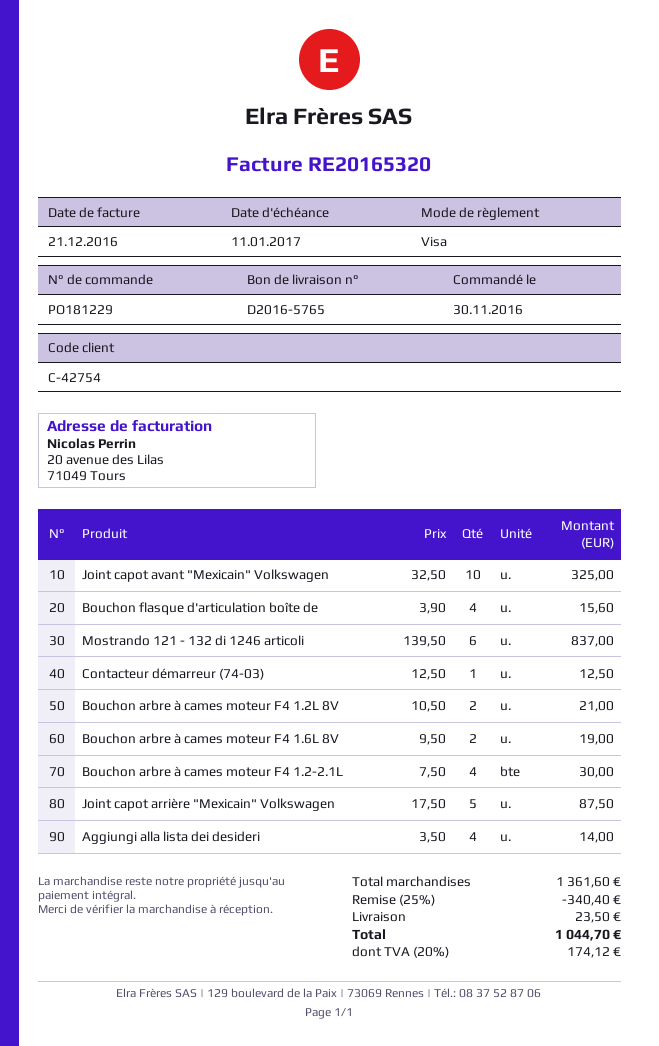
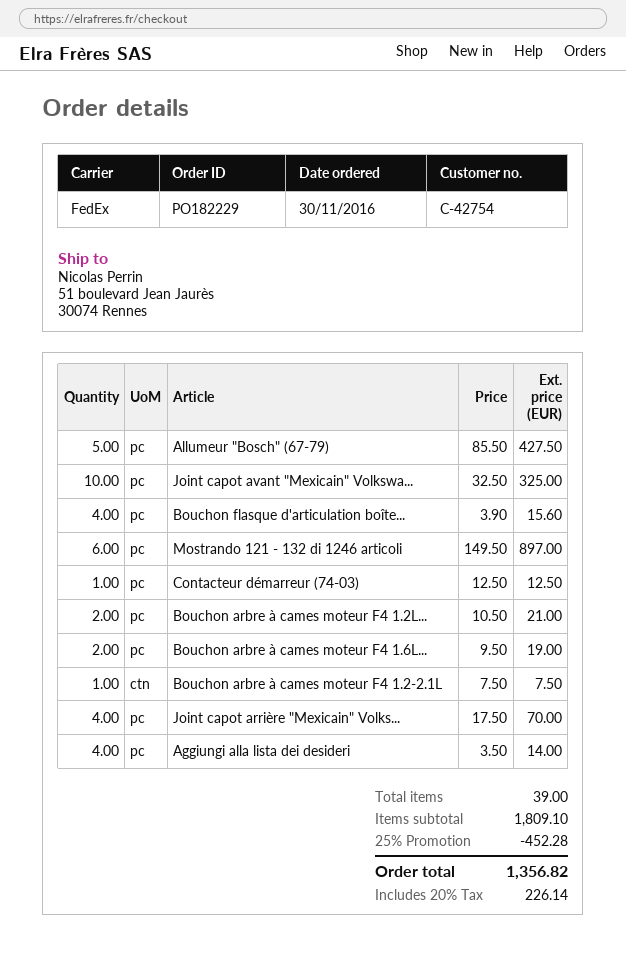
order number: PO181229 -> PO182229
Mostrando 121 - 132 di 1246 articoli: 6 x 139.50 = 837.00 -> 6 x 149.50 = 897.00
Bouchon arbre à cames moteur F4 1.2-2.1L: 4 x 7.50 = 30.00 -> 1 x 7.50 = 7.50
Joint capot arrière "Mexicain" Volkswagen: 5 x 17.50 = 87.50 -> 4 x 17.50 = 70.00
Allumeur "Bosch" (67-79): none -> 5 x 85.50 = 427.50
subtotal: 1361.60 -> 1809.10
discount: 25% = 340.40 -> 25% = 452.28
shipping: 23.50 -> none
tax: 20% = 174.12 -> 20% = 226.14
total: 1044.70 -> 1356.82

